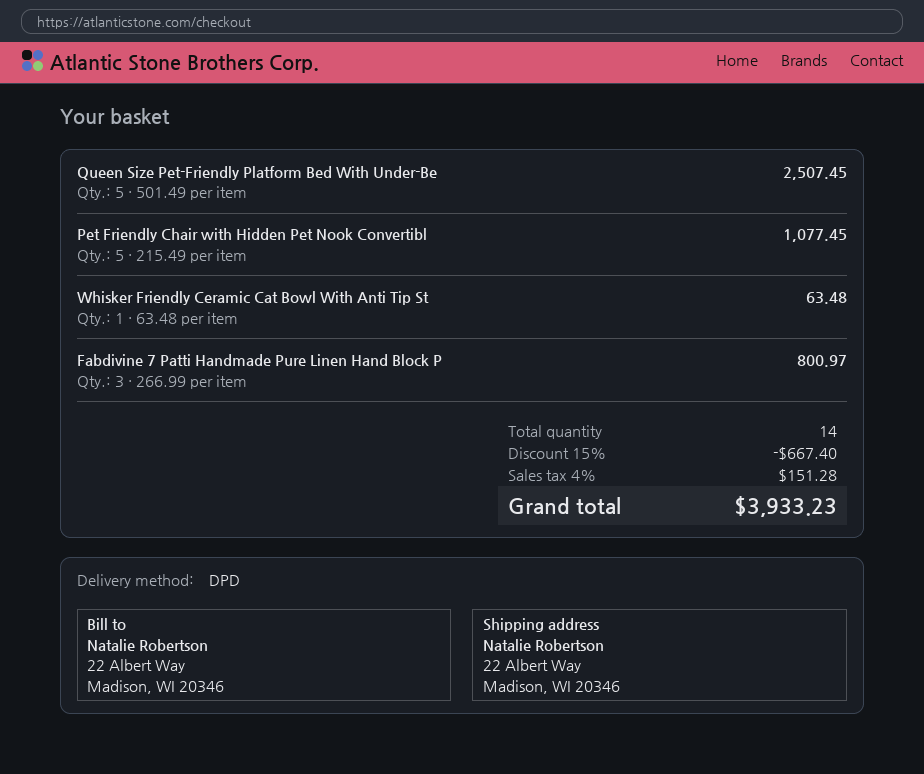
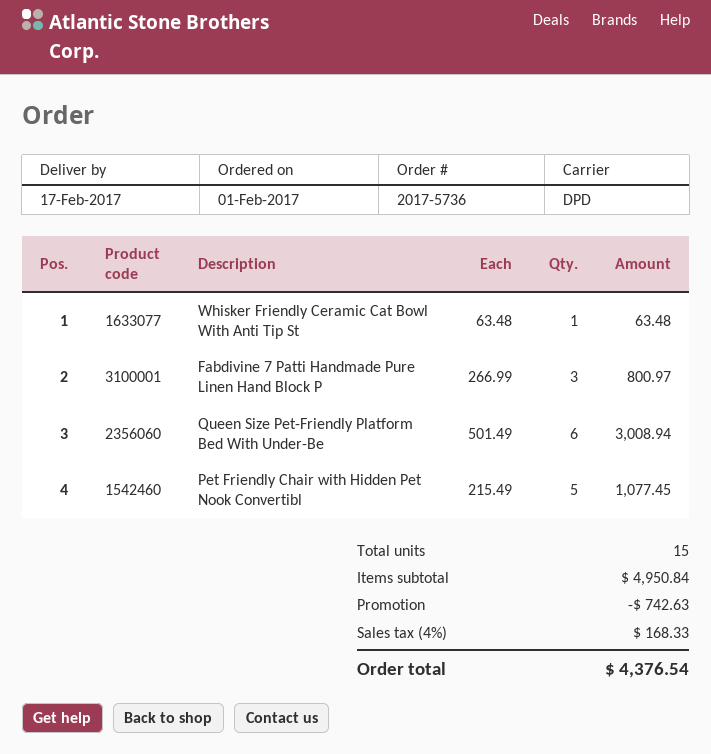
Queen Size Pet-Friendly Platform Bed With Under-Be: 5 x 501.49 = 2507.45 -> 6 x 501.49 = 3008.94
total quantity: 14 -> 15
discount: 667.40 -> 742.63
tax: 4% = 151.28 -> 4% = 168.33
total: 3933.23 -> 4376.54

